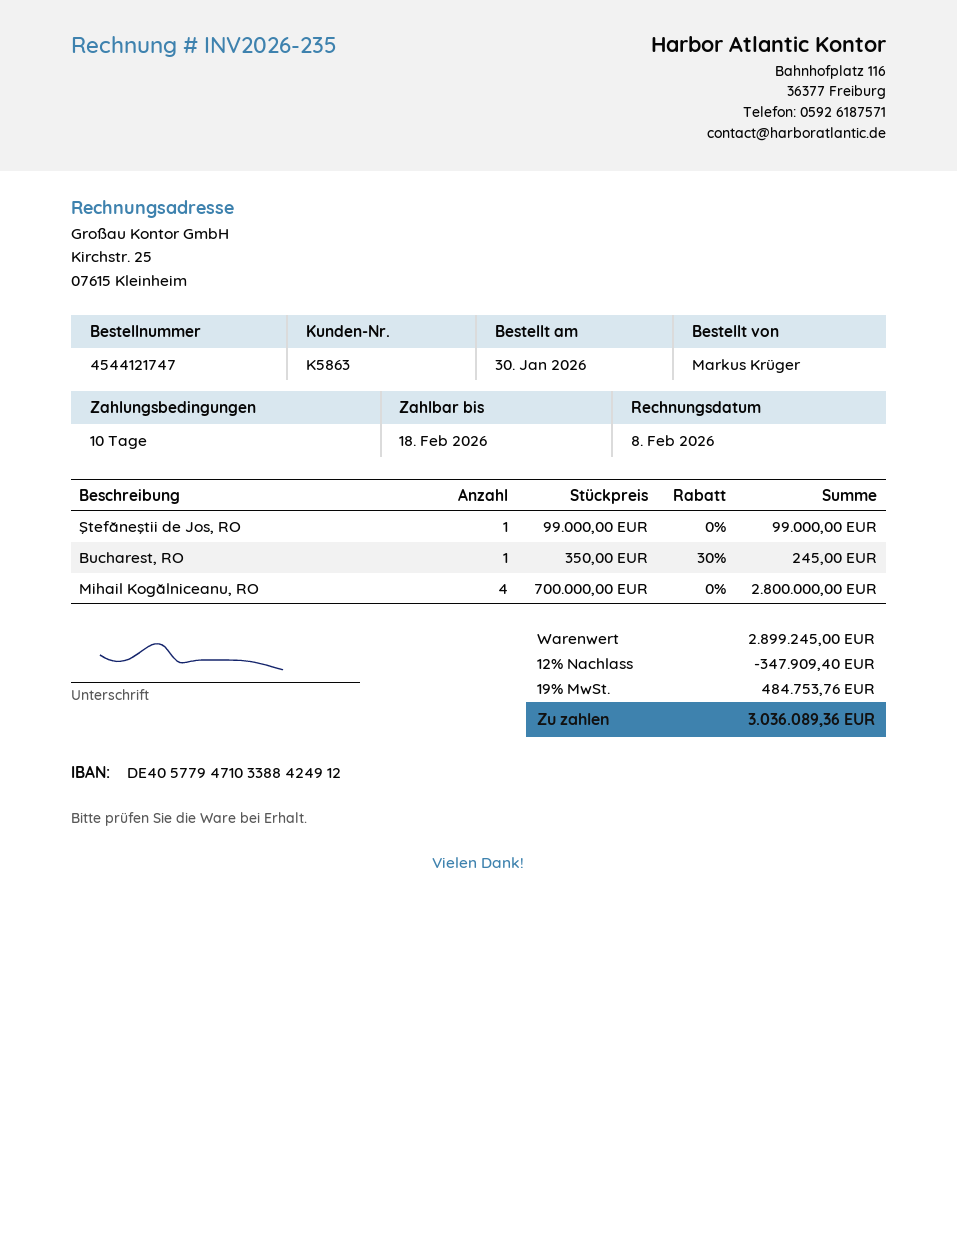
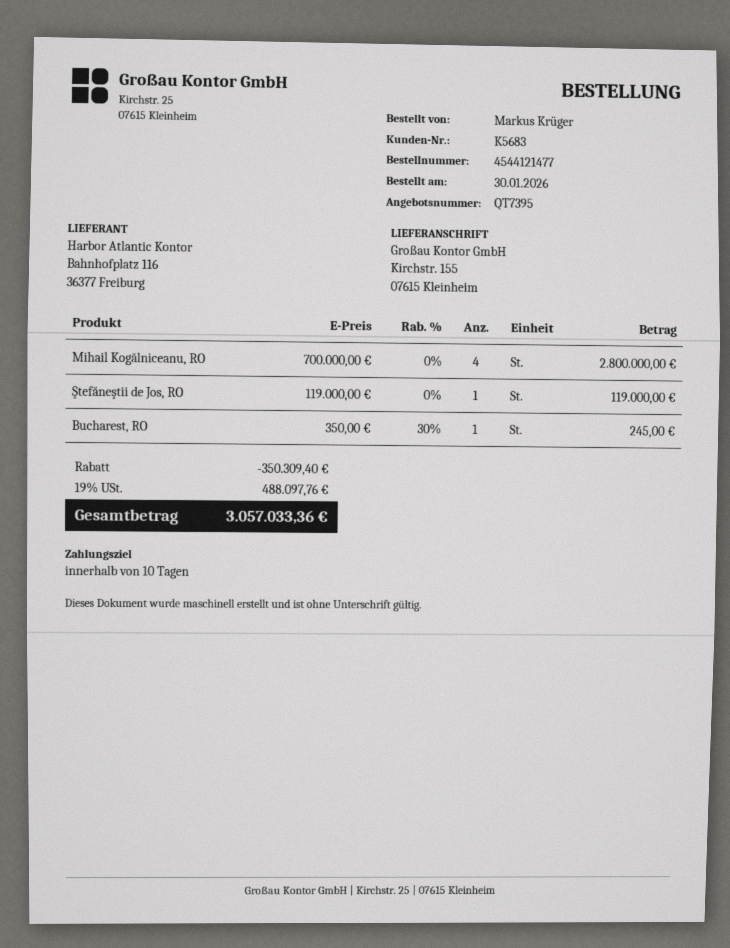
order number: 4544121747 -> 4544121477
customer number: K5863 -> K5683
Ştefăneştii de Jos, RO: 1 x 99000.00 = 99000.00 -> 1 x 119000.00 = 119000.00
discount: 347909.40 -> 350309.40
tax: 19% = 484753.76 -> 19% = 488097.76
total: 3036089.36 -> 3057033.36

